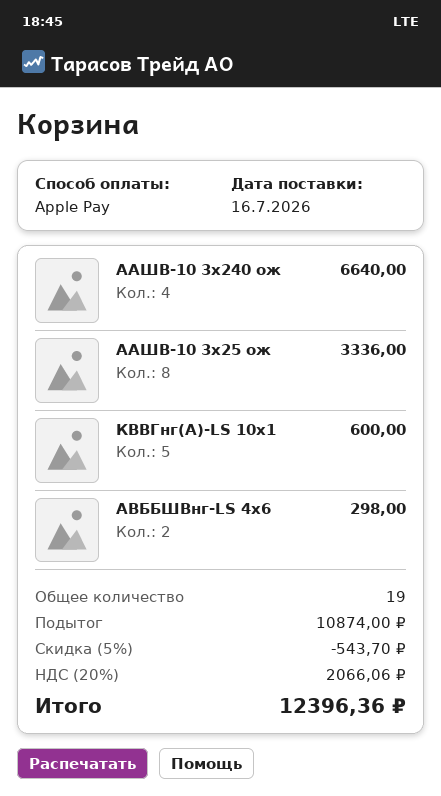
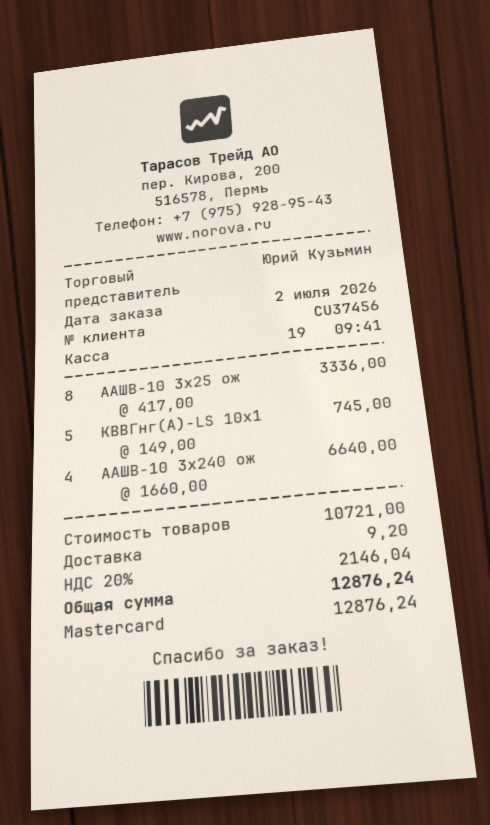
payment method: Apple Pay -> Mastercard
КВВГнг(А)-LS 10х1: 5 for 600.00 -> 5 for 745.00
АВББШВнг-LS 4х6: 2 for 298.00 -> none
subtotal: 10874.00 -> 10721.00
discount: 5% = 543.70 -> none
shipping: none -> 9.20
tax: 20% = 2066.06 -> 20% = 2146.04
total: 12396.36 -> 12876.24

